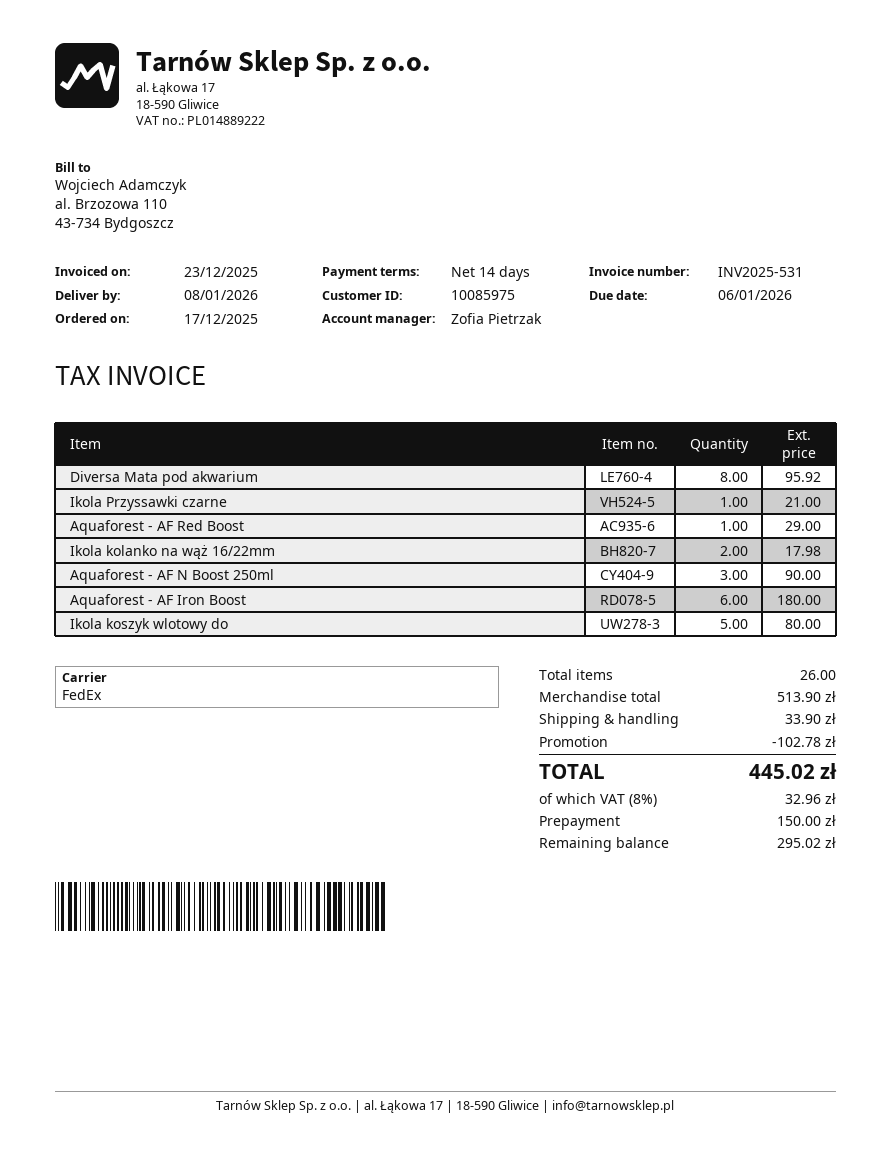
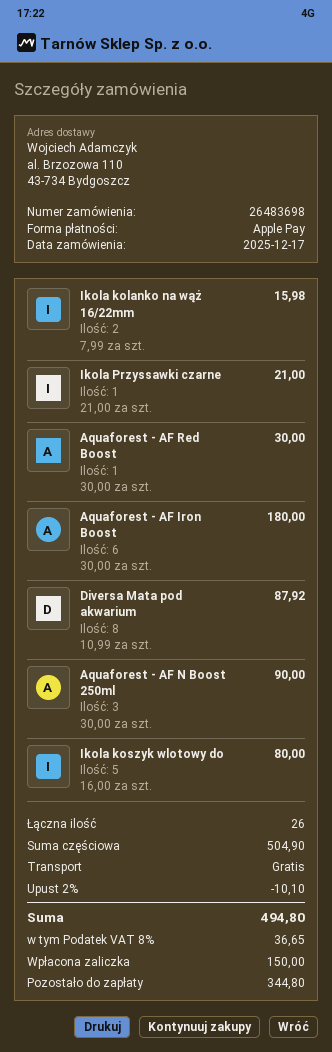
Diversa Mata pod akwarium: 8 for 95.92 -> 8 for 87.92
Aquaforest - AF Red Boost: 1 for 29.00 -> 1 for 30.00
Ikola kolanko na wąż 16/22mm: 2 for 17.98 -> 2 for 15.98
subtotal: 513.90 -> 504.90
discount: 102.78 -> 10.10
shipping: 33.90 -> 0.00
tax: 8% = 32.96 -> 8% = 36.65
total: 445.02 -> 494.80
balance: 295.02 -> 344.80

